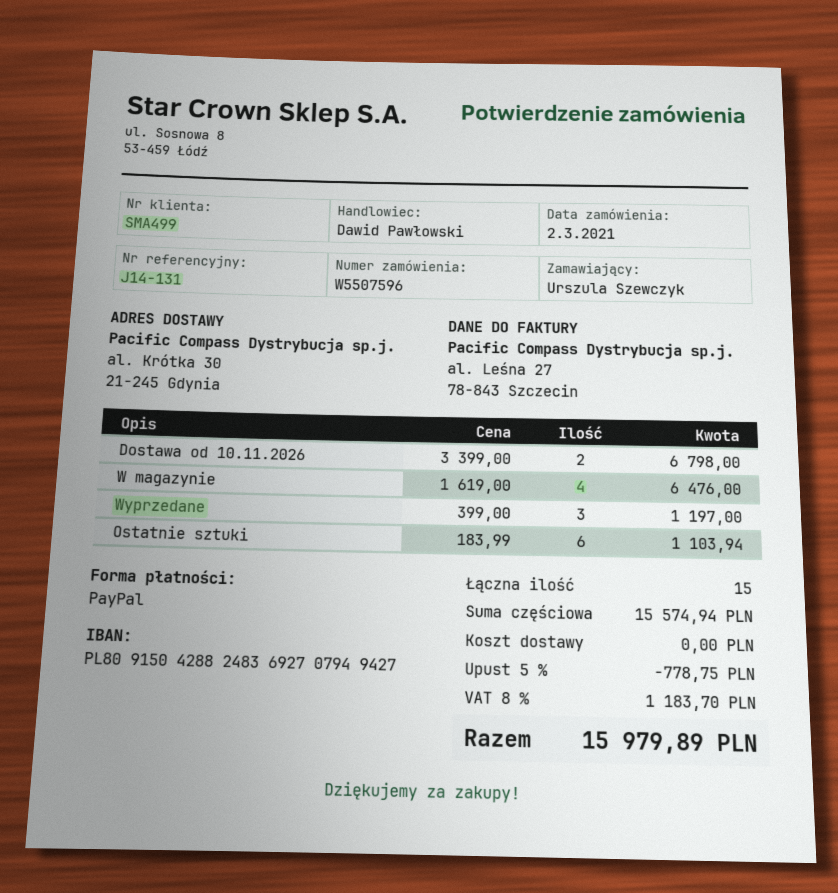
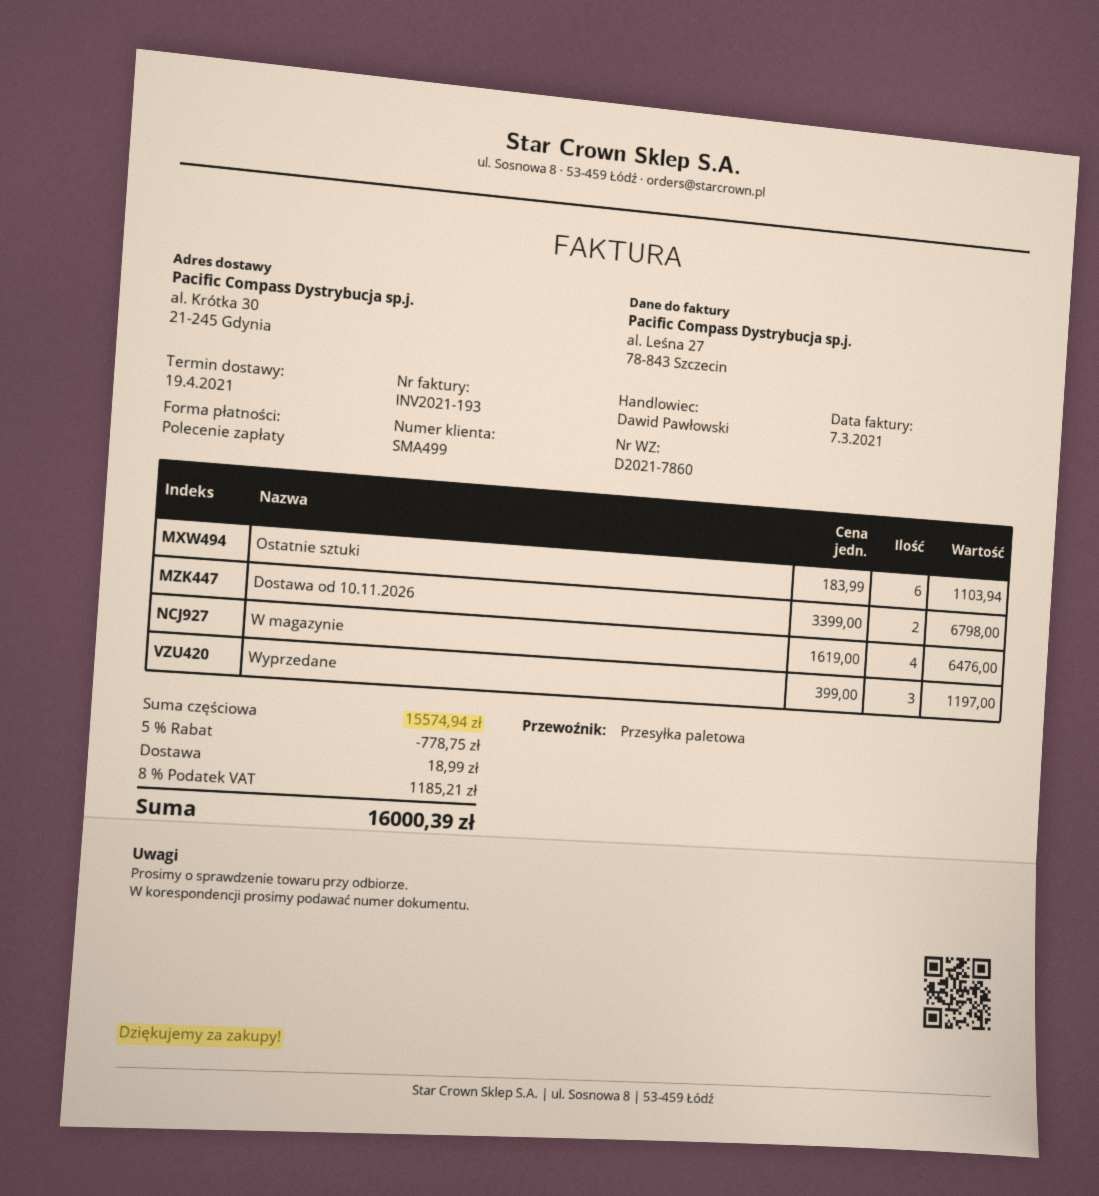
payment method: PayPal -> direct debit
shipping: 0.00 -> 18.99
tax: 8% = 1183.70 -> 8% = 1185.21
total: 15979.89 -> 16000.39

